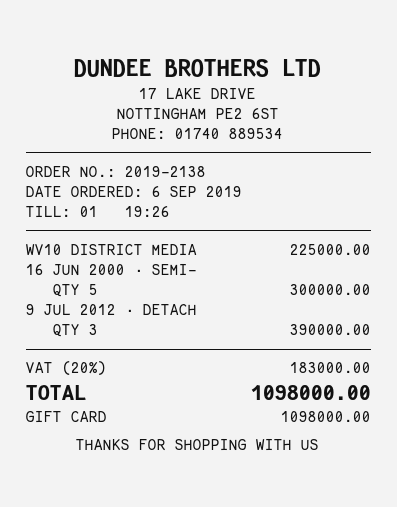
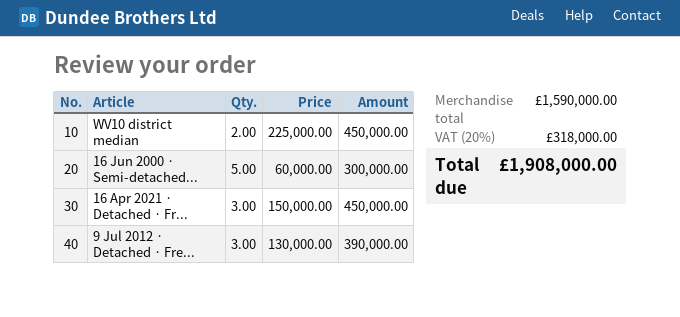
WV10 DISTRICT MEDIA: 1 for 225000.00 -> 2 for 450000.00
16 Apr 2021 · Detached · Fr...: none -> 3 for 450000.00
tax: 20% = 183000.00 -> 20% = 318000.00
total: 1098000.00 -> 1908000.00

